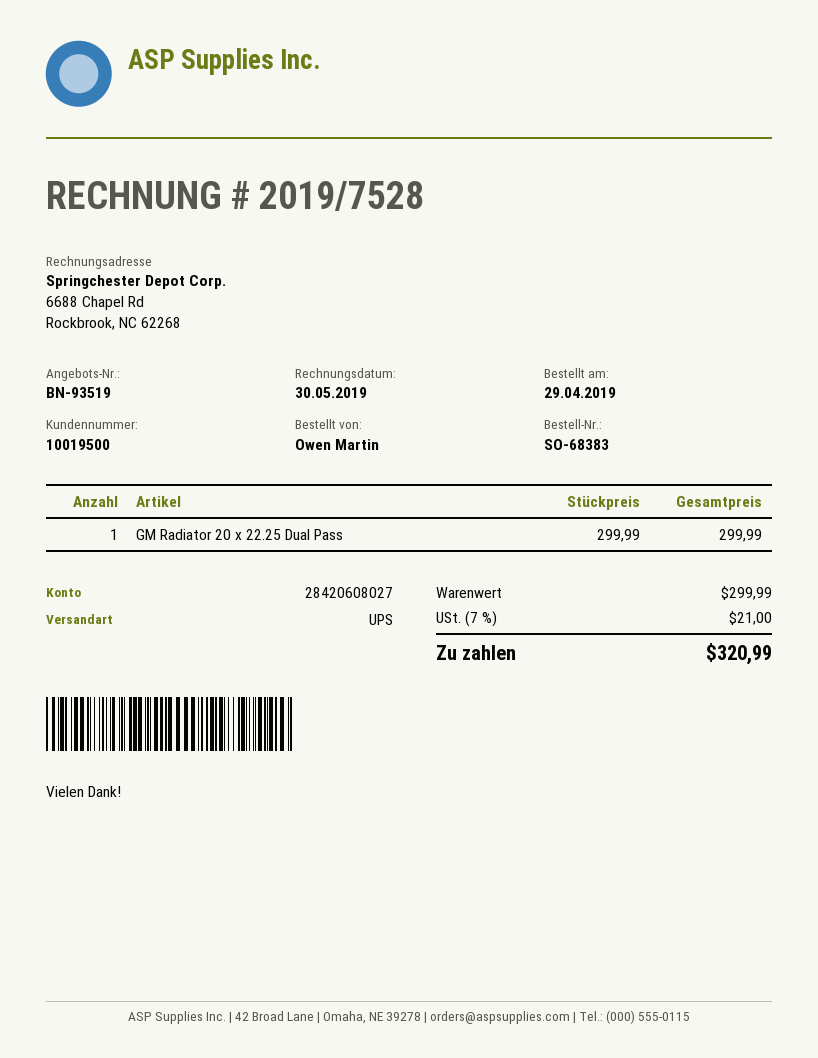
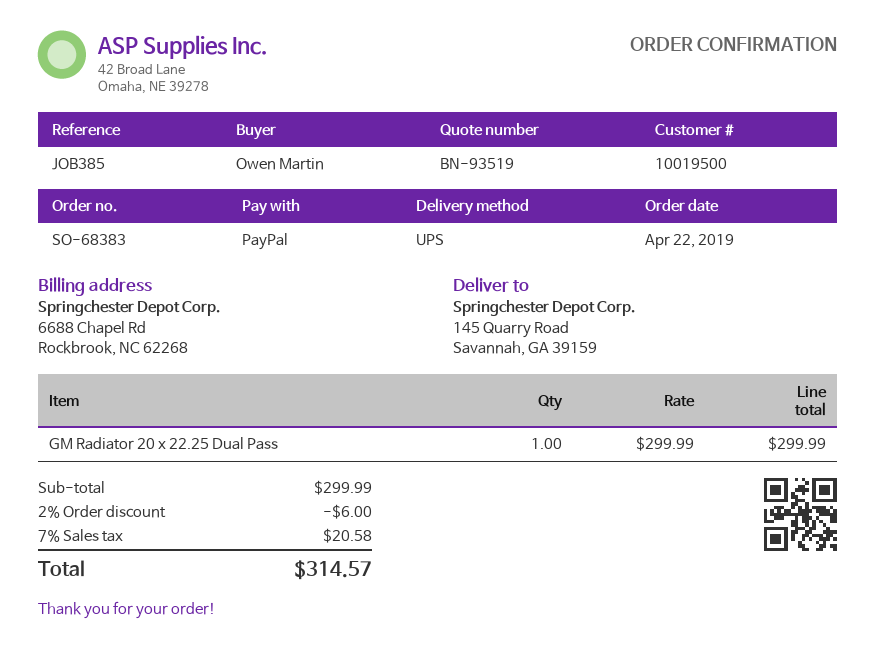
order date: 2019-04-29 -> 2019-04-22
discount: none -> 2% = 6.00
tax: 7% = 21.00 -> 7% = 20.58
total: 320.99 -> 314.57

